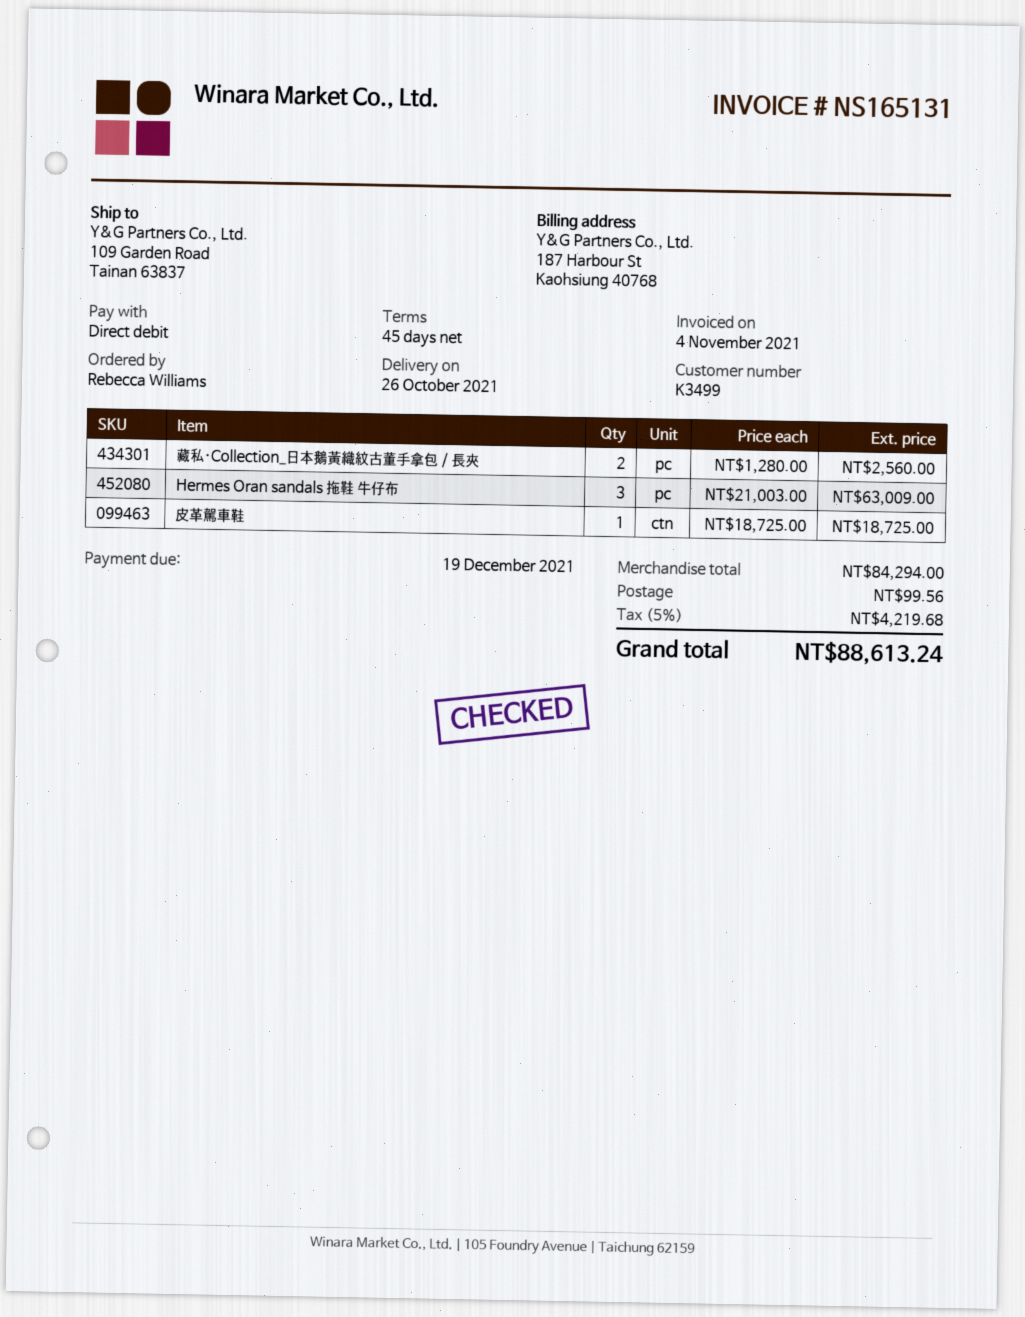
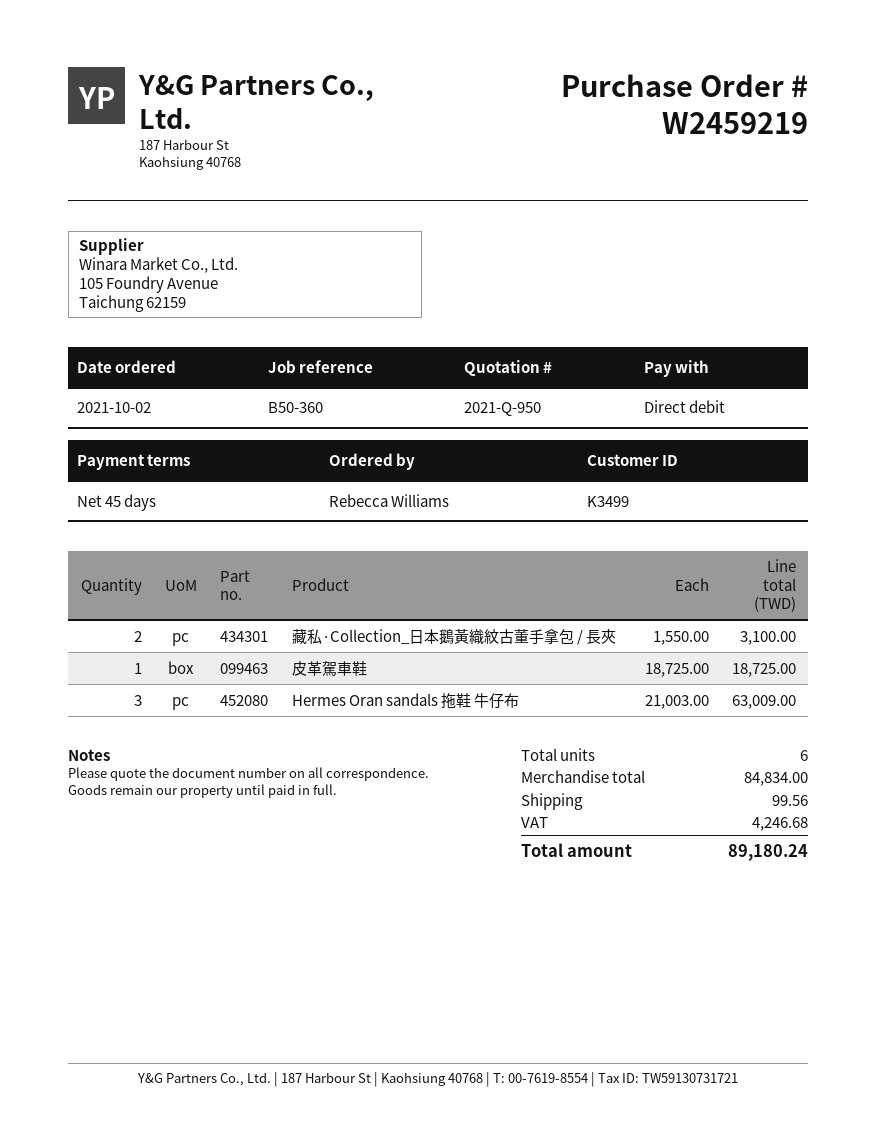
藏私·Collection_日本鵝黃織紋古董手拿包 / 長夾: 2 x 1280.00 = 2560.00 -> 2 x 1550.00 = 3100.00
subtotal: 84294.00 -> 84834.00
tax: 4219.68 -> 4246.68
total: 88613.24 -> 89180.24

